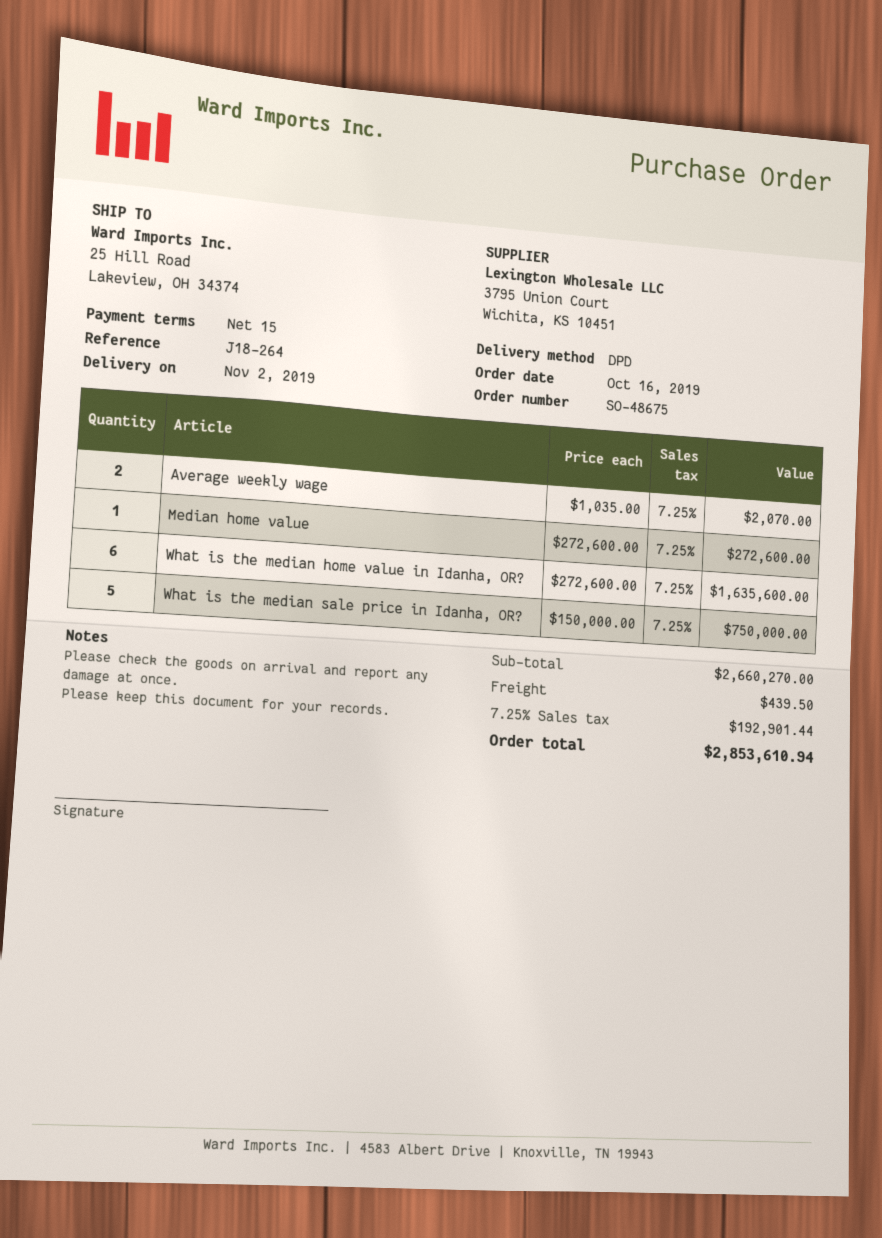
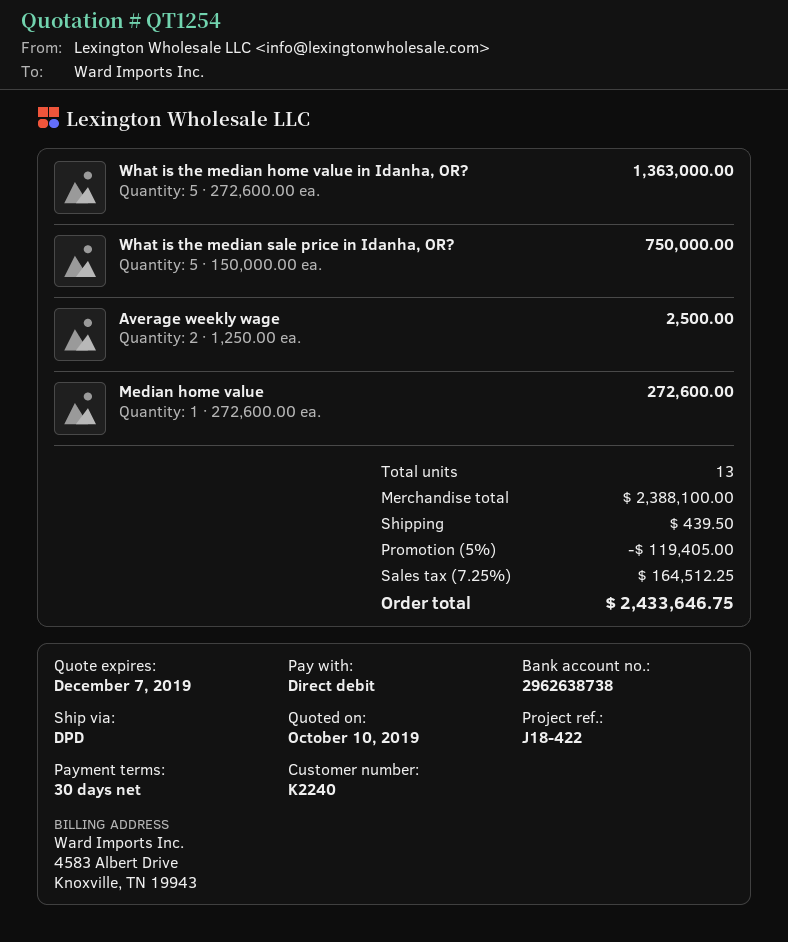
payment terms: 15 days -> 30 days
reference: J18-264 -> J18-422
Average weekly wage: 2 x 1035.00 = 2070.00 -> 2 x 1250.00 = 2500.00
What is the median home value in Idanha, OR?: 6 x 272600.00 = 1635600.00 -> 5 x 272600.00 = 1363000.00
subtotal: 2660270.00 -> 2388100.00
discount: none -> 5% = 119405.00
tax: 7.25% = 192901.44 -> 7.25% = 164512.25
total: 2853610.94 -> 2433646.75

